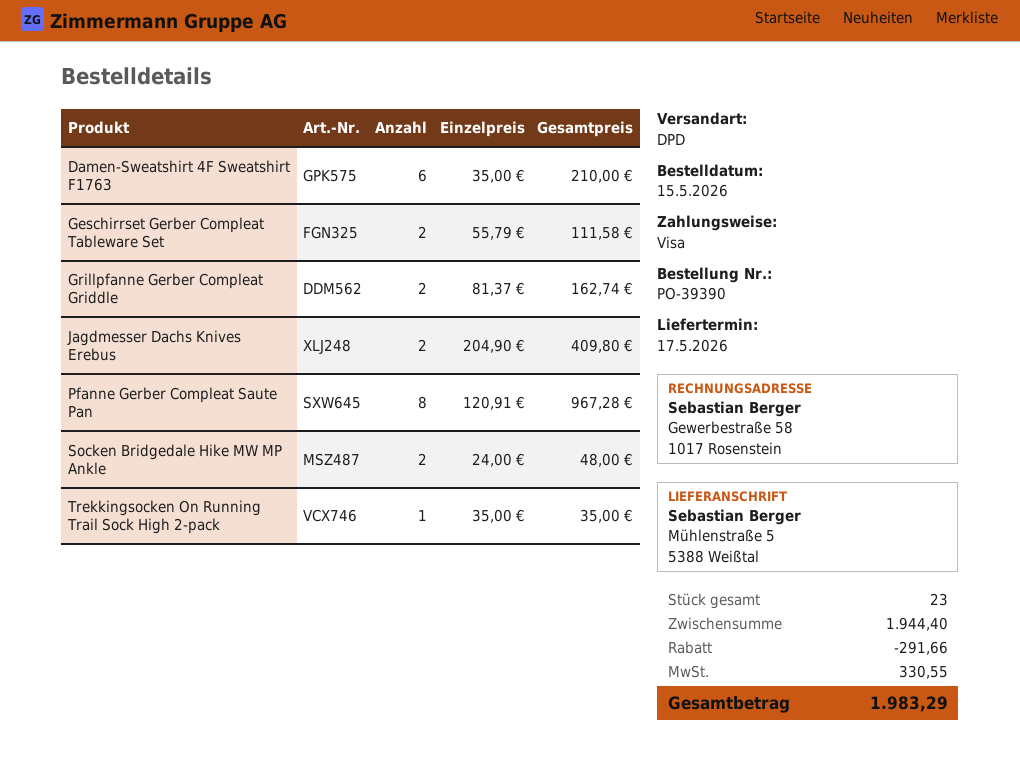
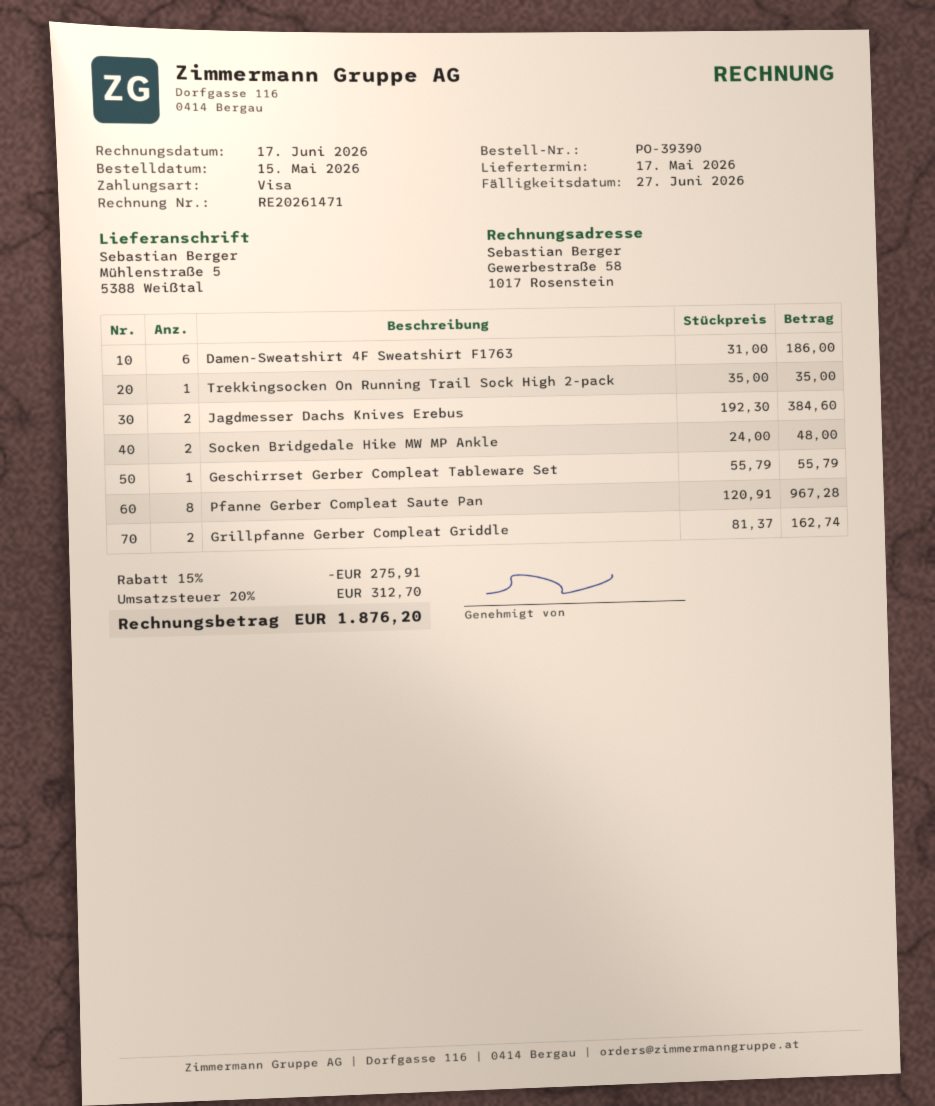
Damen-Sweatshirt 4F Sweatshirt F1763: 6 x 35.00 = 210.00 -> 6 x 31.00 = 186.00
Geschirrset Gerber Compleat Tableware Set: 2 x 55.79 = 111.58 -> 1 x 55.79 = 55.79
Jagdmesser Dachs Knives Erebus: 2 x 204.90 = 409.80 -> 2 x 192.30 = 384.60
discount: 291.66 -> 275.91
tax: 330.55 -> 312.70
total: 1983.29 -> 1876.20

